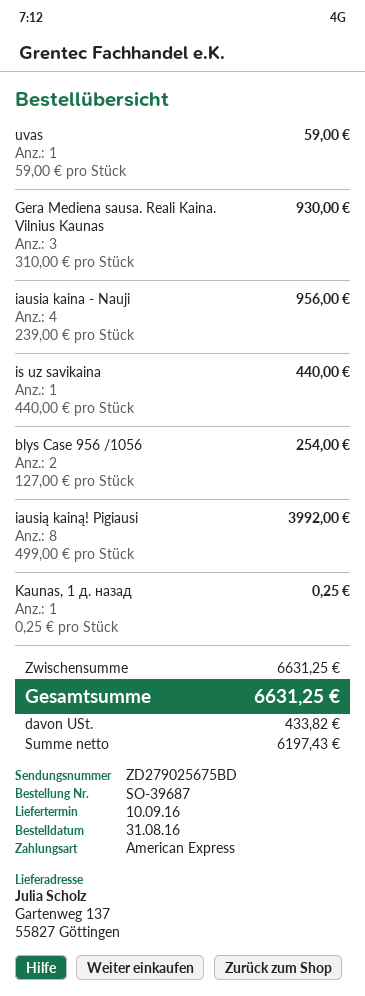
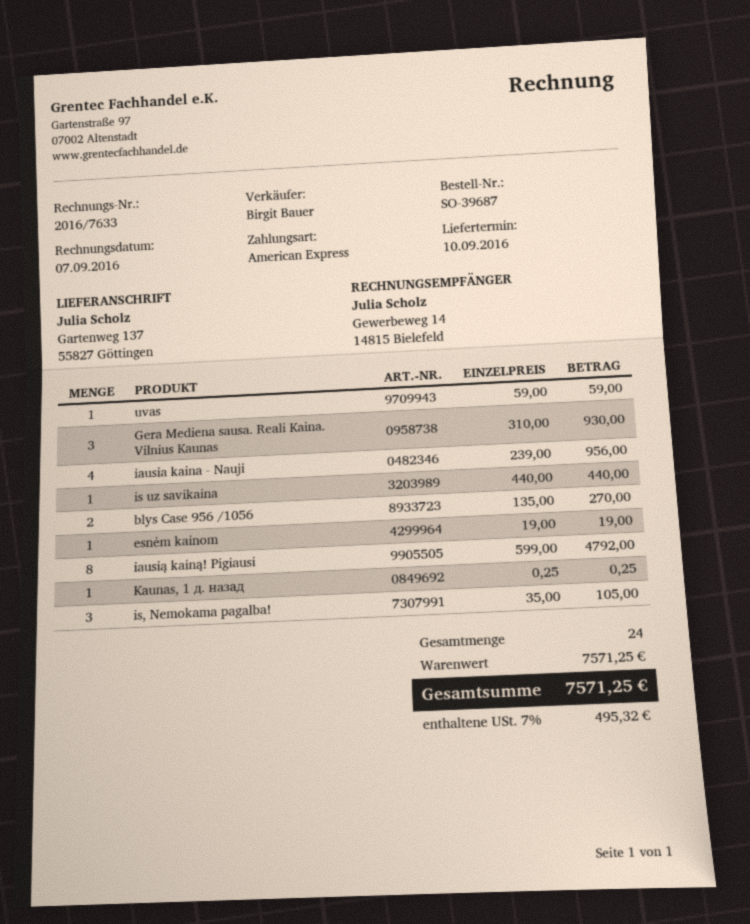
blys Case 956 /1056: 2 x 127.00 = 254.00 -> 2 x 135.00 = 270.00
iausią kainą! Pigiausi: 8 x 499.00 = 3992.00 -> 8 x 599.00 = 4792.00
esnėm kainom: none -> 1 x 19.00 = 19.00
is, Nemokama pagalba!: none -> 3 x 35.00 = 105.00
subtotal: 6631.25 -> 7571.25
tax: 433.82 -> 495.32
total: 6631.25 -> 7571.25

